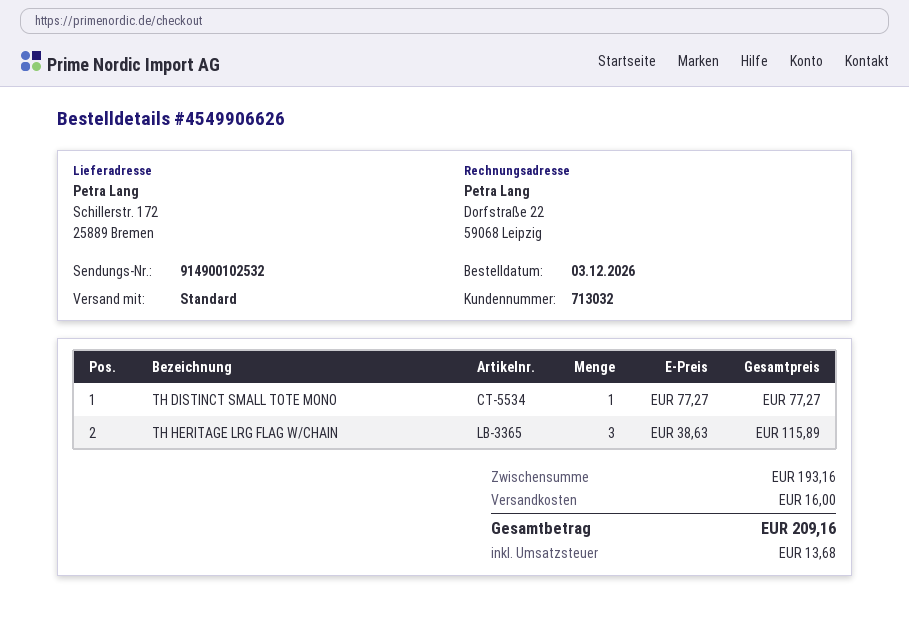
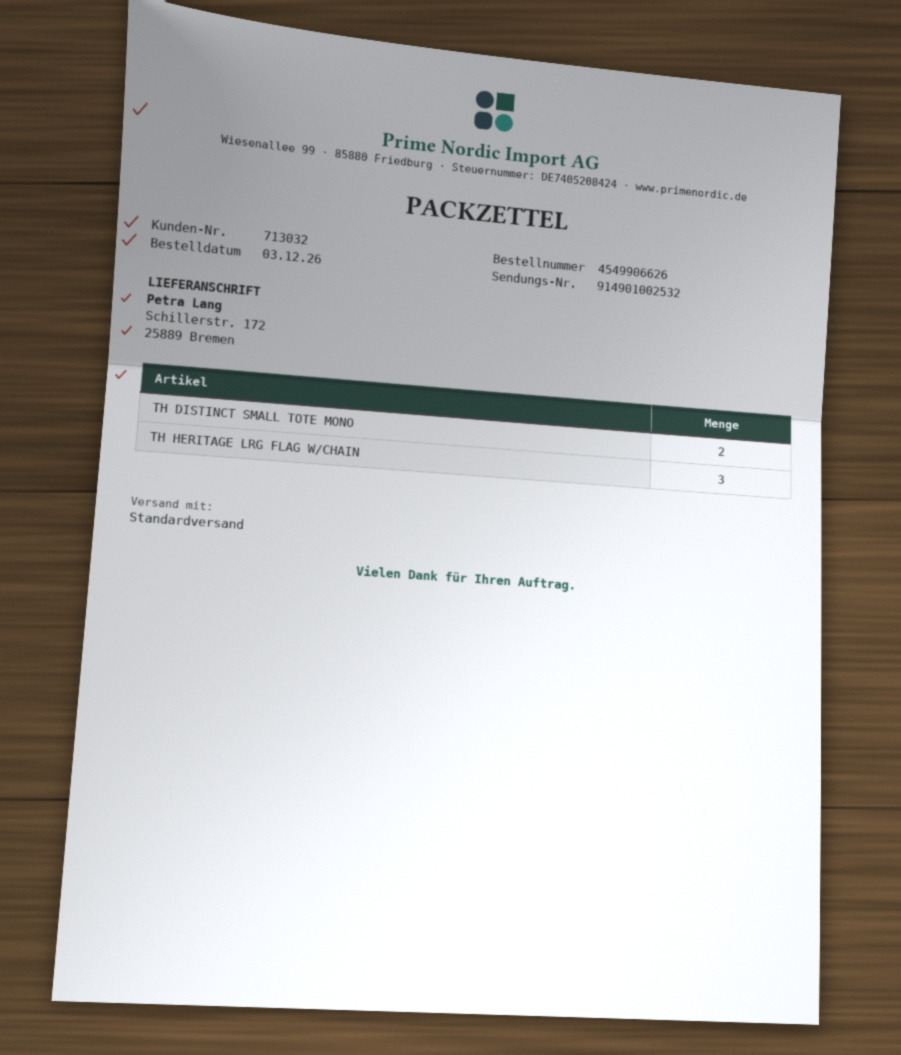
tracking number: 914900102532 -> 914901002532
TH DISTINCT SMALL TOTE MONO: 1 -> 2

